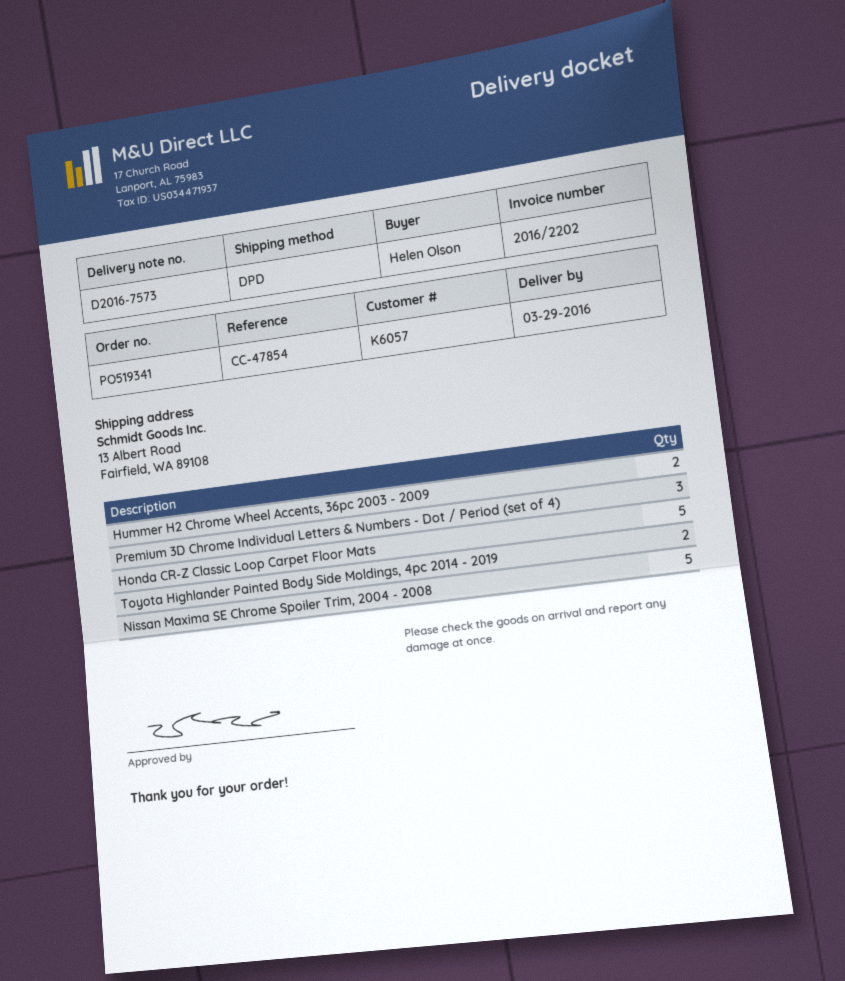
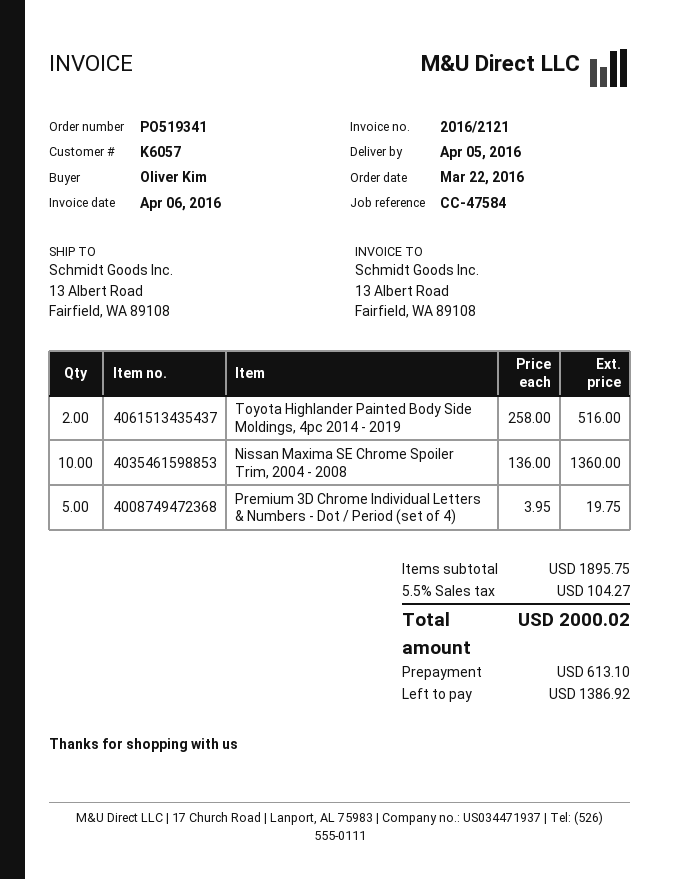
delivery date: 2016-03-29 -> 2016-04-05
invoice number: 2016/2202 -> 2016/2121
reference: CC-47854 -> CC-47584
ordered by: Helen Olson -> Oliver Kim
Hummer H2 Chrome Wheel Accents, 36pc 2003 - 2009: 2 -> none
Premium 3D Chrome Individual Letters & Numbers - Dot / Period (set of 4): 3 -> 5
Honda CR-Z Classic Loop Carpet Floor Mats: 5 -> none
Nissan Maxima SE Chrome Spoiler Trim, 2004 - 2008: 5 -> 10

